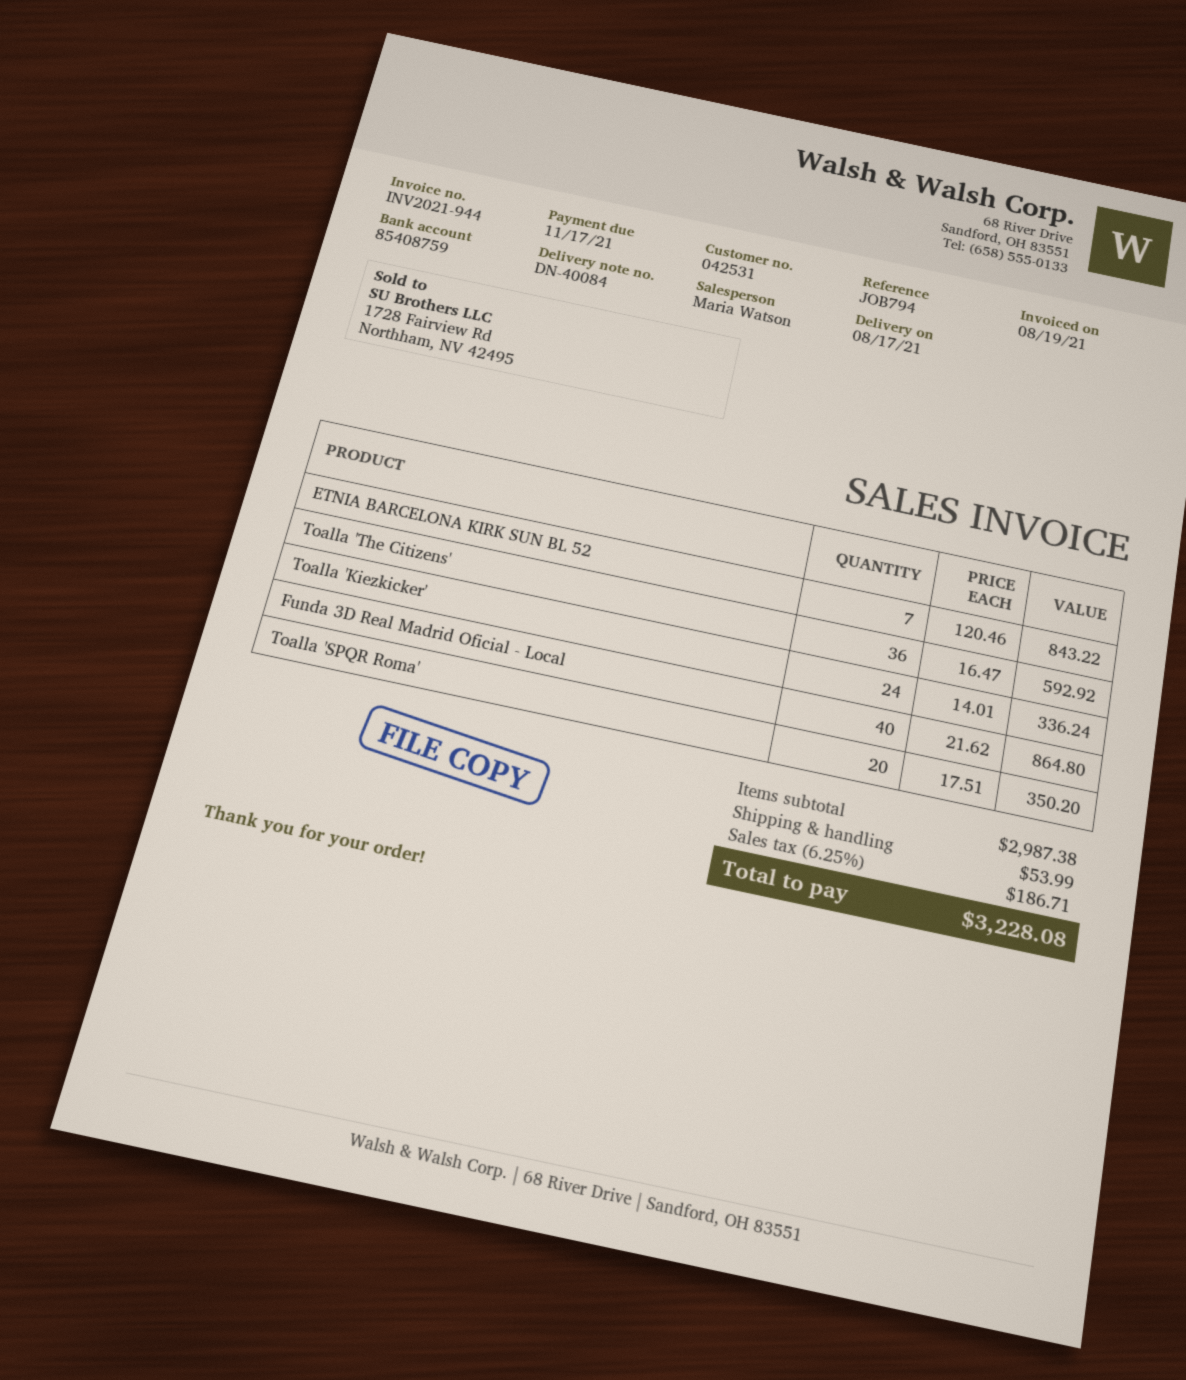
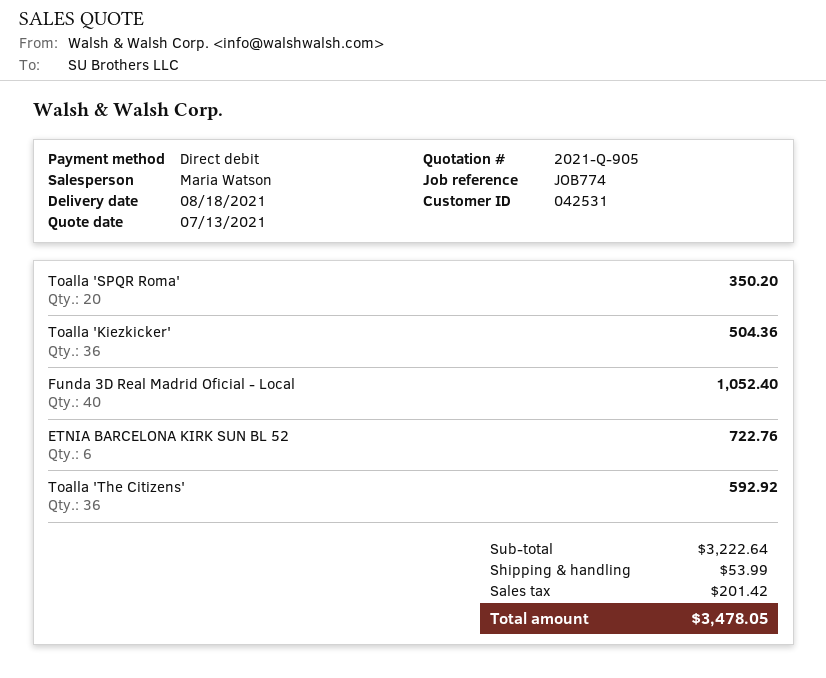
delivery date: 2021-08-17 -> 2021-08-18
reference: JOB794 -> JOB774
ETNIA BARCELONA KIRK SUN BL 52: 7 for 843.22 -> 6 for 722.76
Toalla 'Kiezkicker': 24 for 336.24 -> 36 for 504.36
Funda 3D Real Madrid Oficial - Local: 40 for 864.80 -> 40 for 1052.40
subtotal: 2987.38 -> 3222.64
tax: 186.71 -> 201.42
total: 3228.08 -> 3478.05

